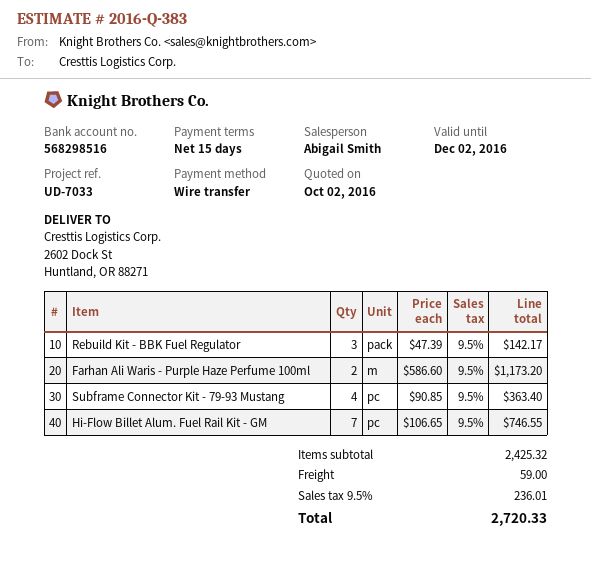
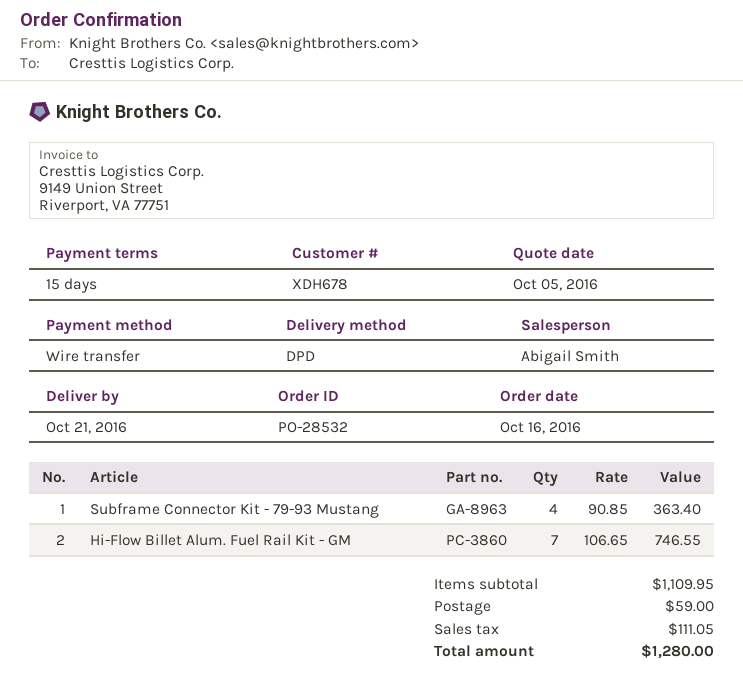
quote date: 2016-10-02 -> 2016-10-05
Rebuild Kit - BBK Fuel Regulator: 3 x 47.39 = 142.17 -> none
Farhan Ali Waris - Purple Haze Perfume 100ml: 2 x 586.60 = 1173.20 -> none
subtotal: 2425.32 -> 1109.95
tax: 236.01 -> 111.05
total: 2720.33 -> 1280.00

